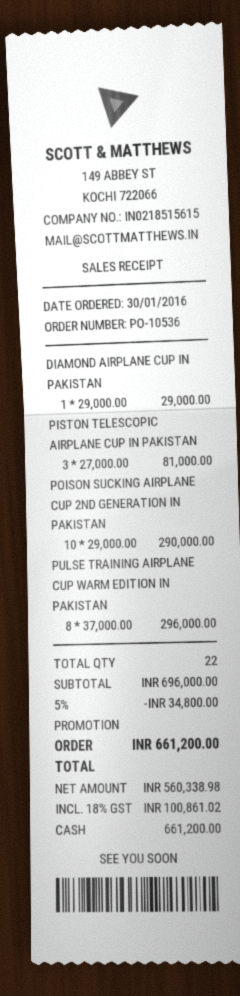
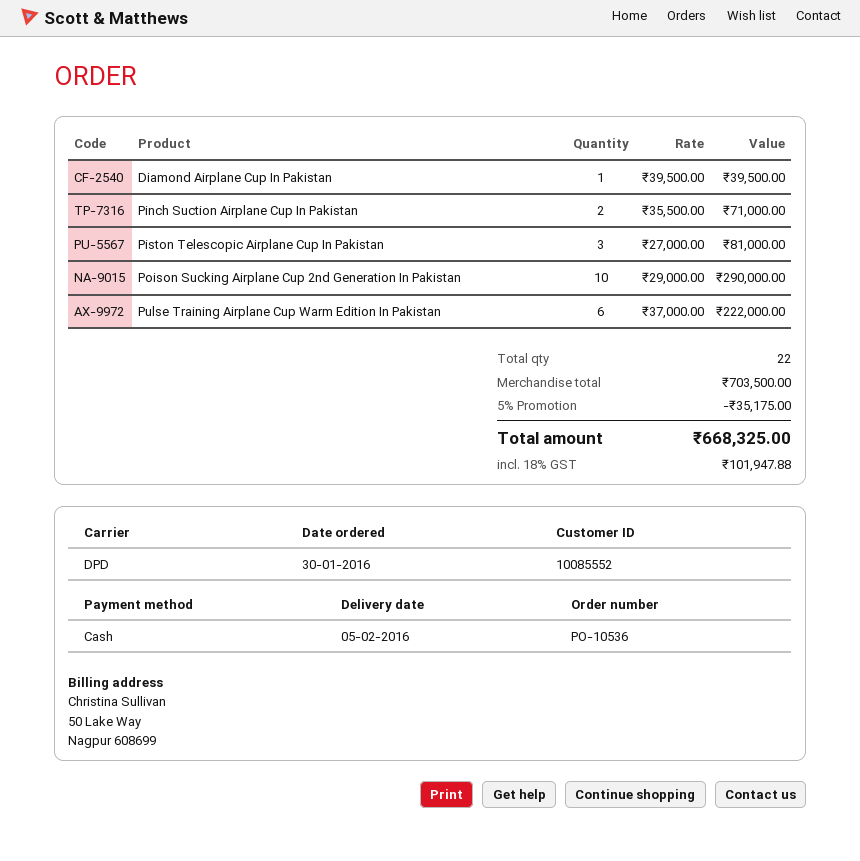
DIAMOND AIRPLANE CUP IN PAKISTAN: 1 x 29000.00 = 29000.00 -> 1 x 39500.00 = 39500.00
PULSE TRAINING AIRPLANE CUP WARM EDITION IN PAKISTAN: 8 x 37000.00 = 296000.00 -> 6 x 37000.00 = 222000.00
Pinch Suction Airplane Cup In Pakistan: none -> 2 x 35500.00 = 71000.00
subtotal: 696000.00 -> 703500.00
discount: 5% = 34800.00 -> 5% = 35175.00
tax: 18% = 100861.02 -> 18% = 101947.88
total: 661200.00 -> 668325.00

